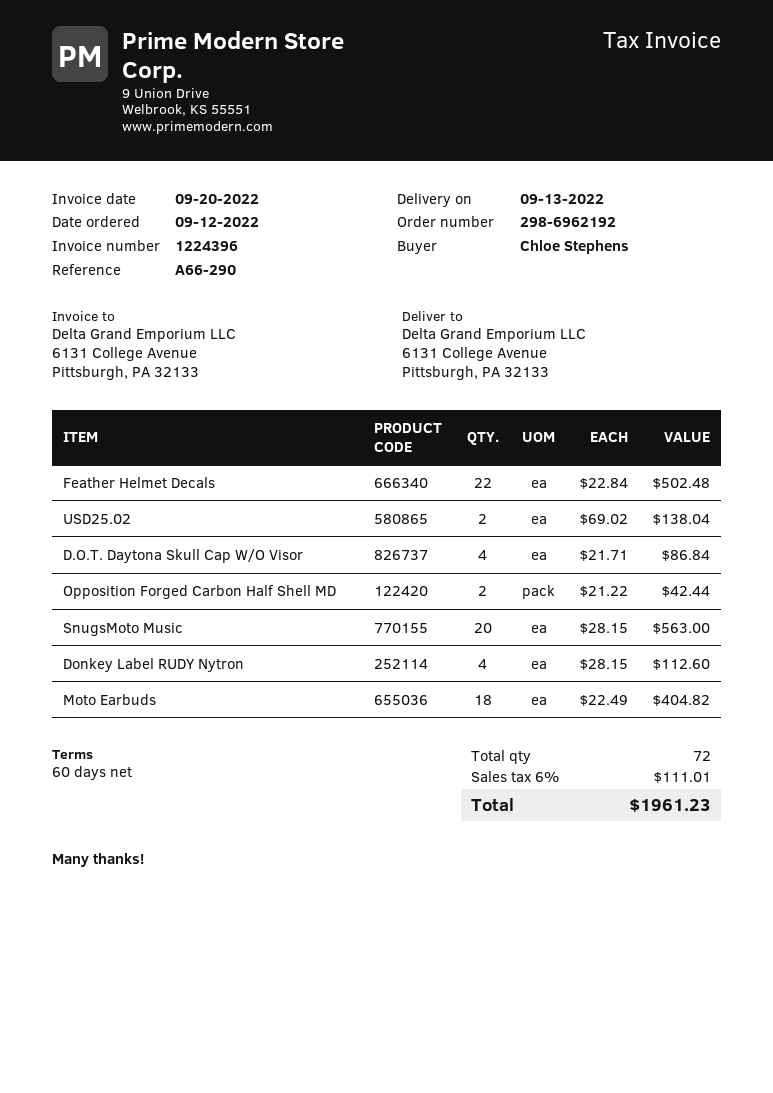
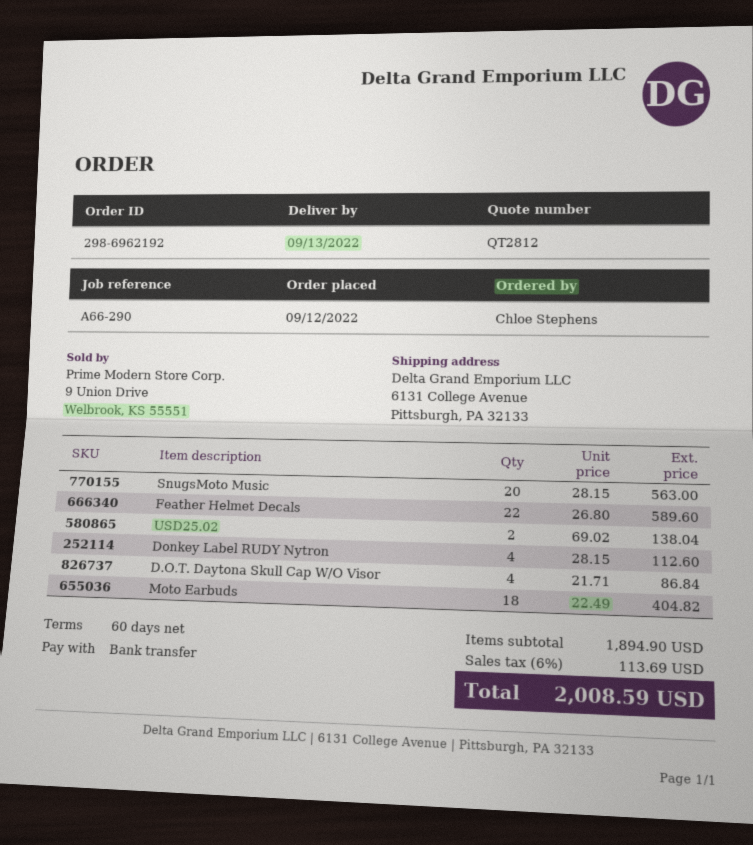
Feather Helmet Decals: 22 x 22.84 = 502.48 -> 22 x 26.80 = 589.60
Opposition Forged Carbon Half Shell MD: 2 x 21.22 = 42.44 -> none
tax: 6% = 111.01 -> 6% = 113.69
total: 1961.23 -> 2008.59

